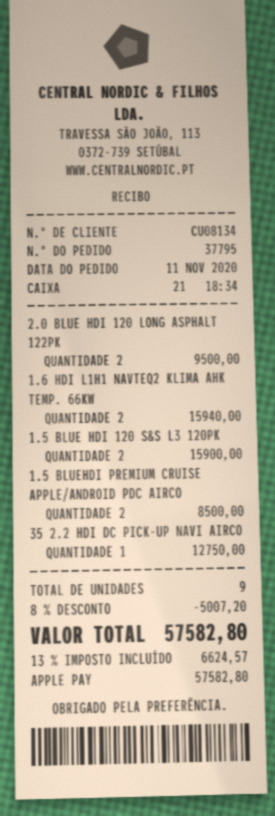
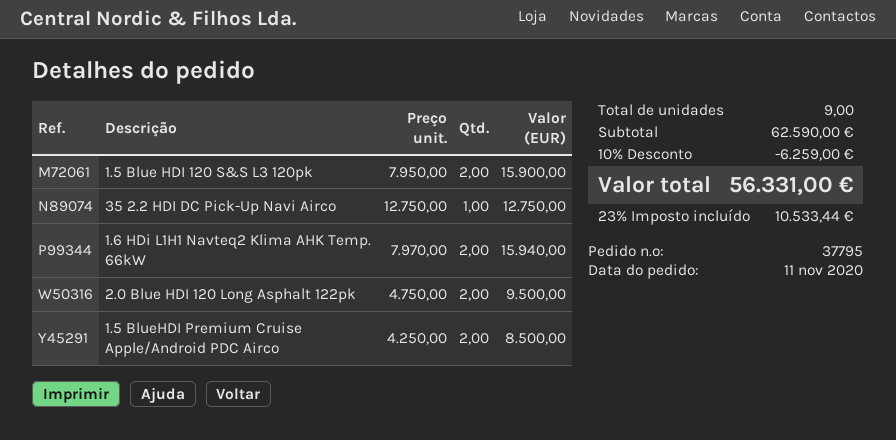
discount: 8% = 5007.20 -> 10% = 6259.00
tax: 13% = 6624.57 -> 23% = 10533.44
total: 57582.80 -> 56331.00

